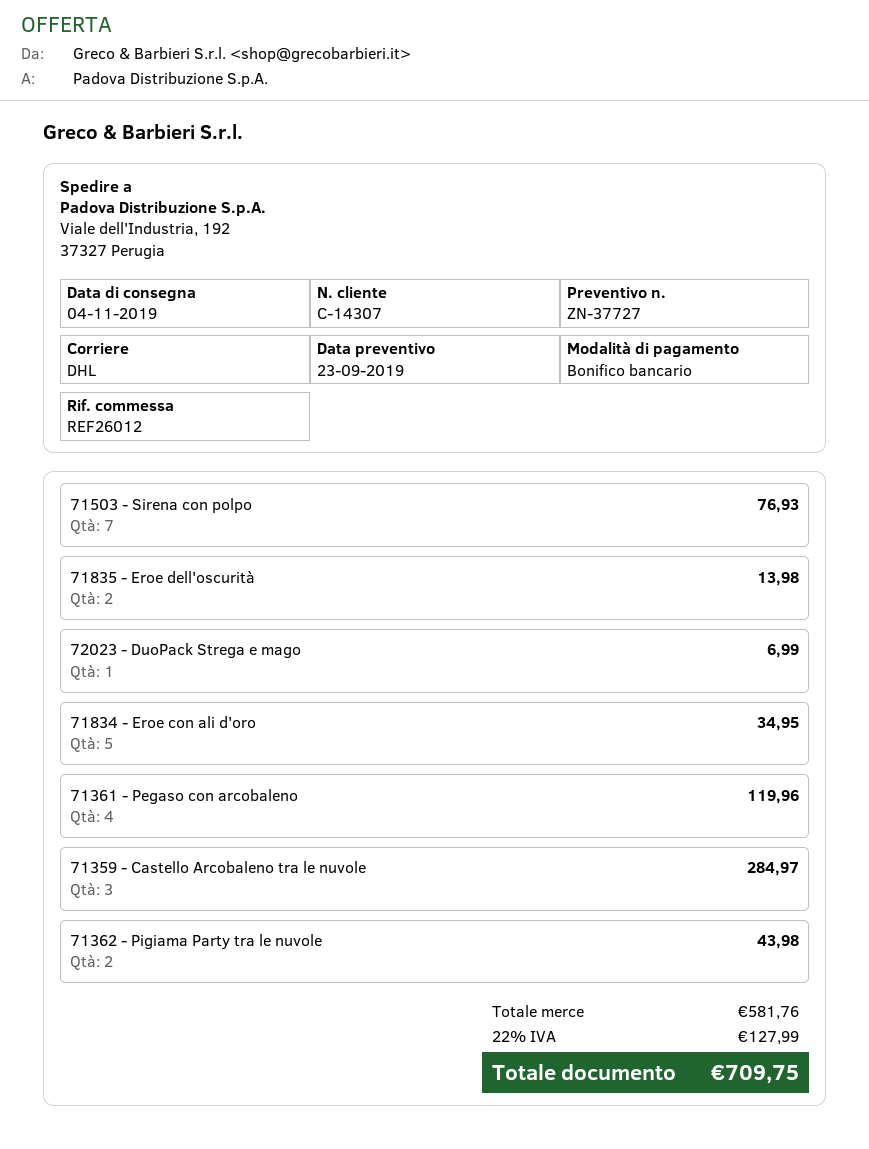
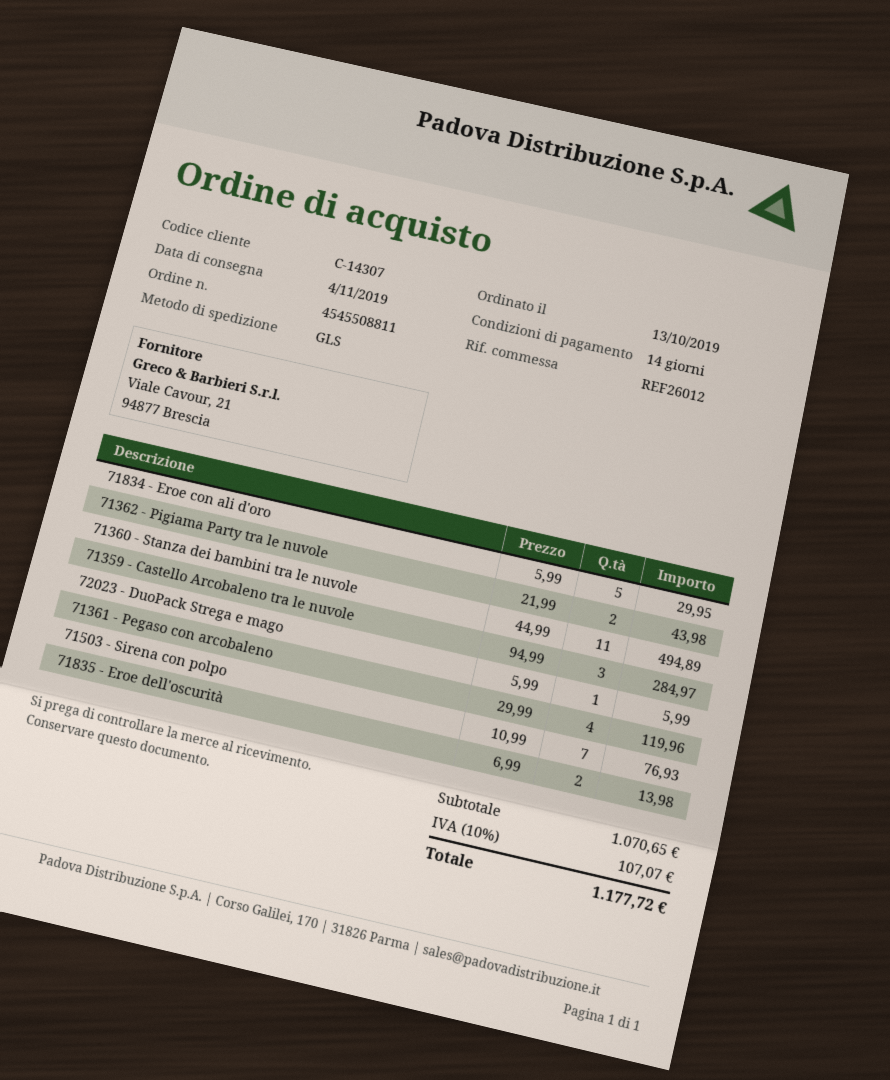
shipping method: DHL -> GLS
72023 - DuoPack Strega e mago: 1 for 6.99 -> 1 for 5.99
71834 - Eroe con ali d'oro: 5 for 34.95 -> 5 for 29.95
71360 - Stanza dei bambini tra le nuvole: none -> 11 for 494.89
subtotal: 581.76 -> 1070.65
tax: 22% = 127.99 -> 10% = 107.07
total: 709.75 -> 1177.72

